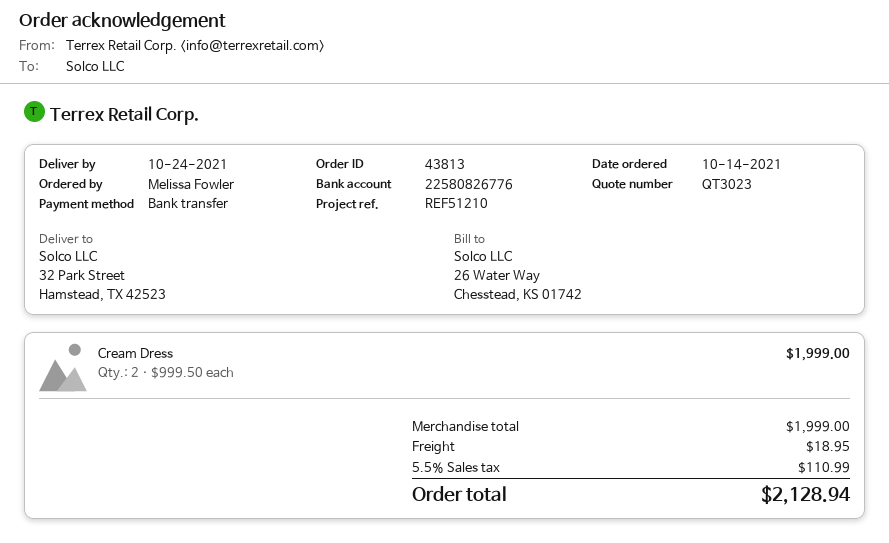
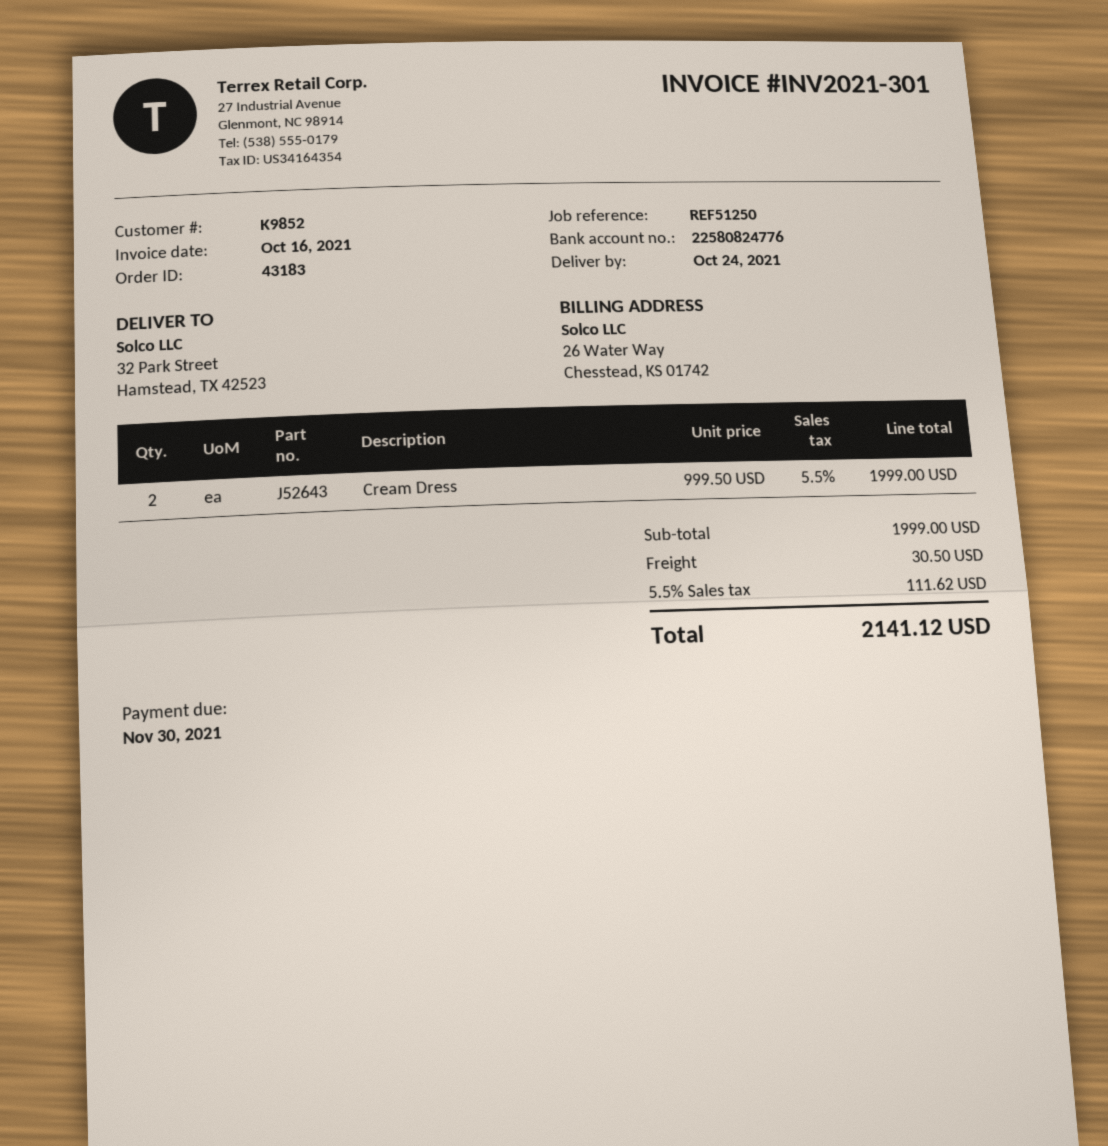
order number: 43813 -> 43183
reference: REF51210 -> REF51250
bank account: 22580826776 -> 22580824776
shipping: 18.95 -> 30.50
tax: 5.5% = 110.99 -> 5.5% = 111.62
total: 2128.94 -> 2141.12

